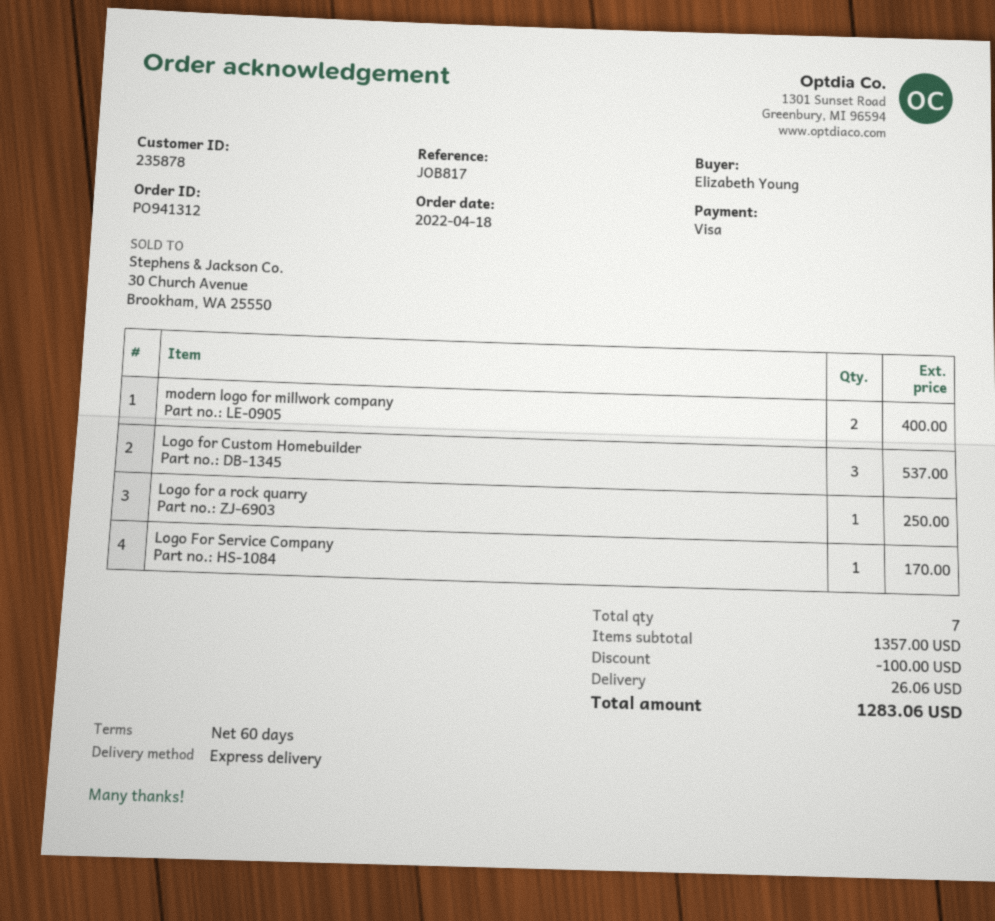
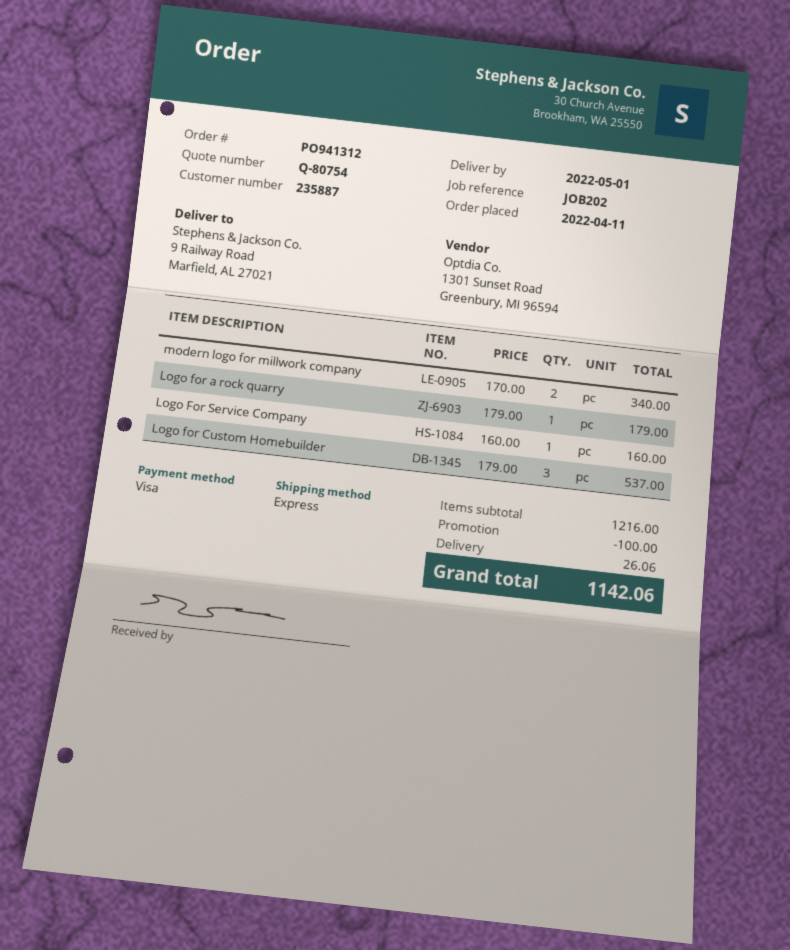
order date: 2022-04-18 -> 2022-04-11
customer number: 235878 -> 235887
reference: JOB817 -> JOB202
modern logo for millwork company: 2 for 400.00 -> 2 for 340.00
Logo for a rock quarry: 1 for 250.00 -> 1 for 179.00
Logo For Service Company: 1 for 170.00 -> 1 for 160.00
subtotal: 1357.00 -> 1216.00
total: 1283.06 -> 1142.06

